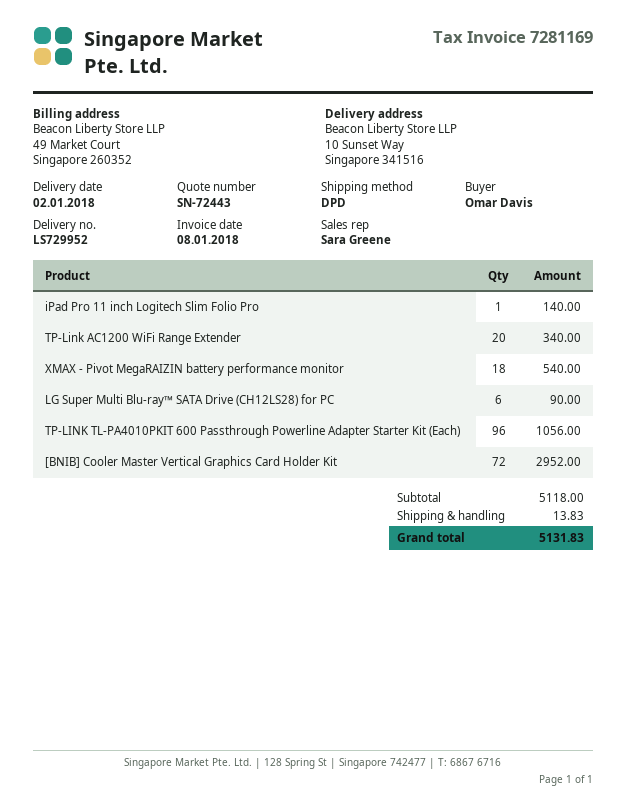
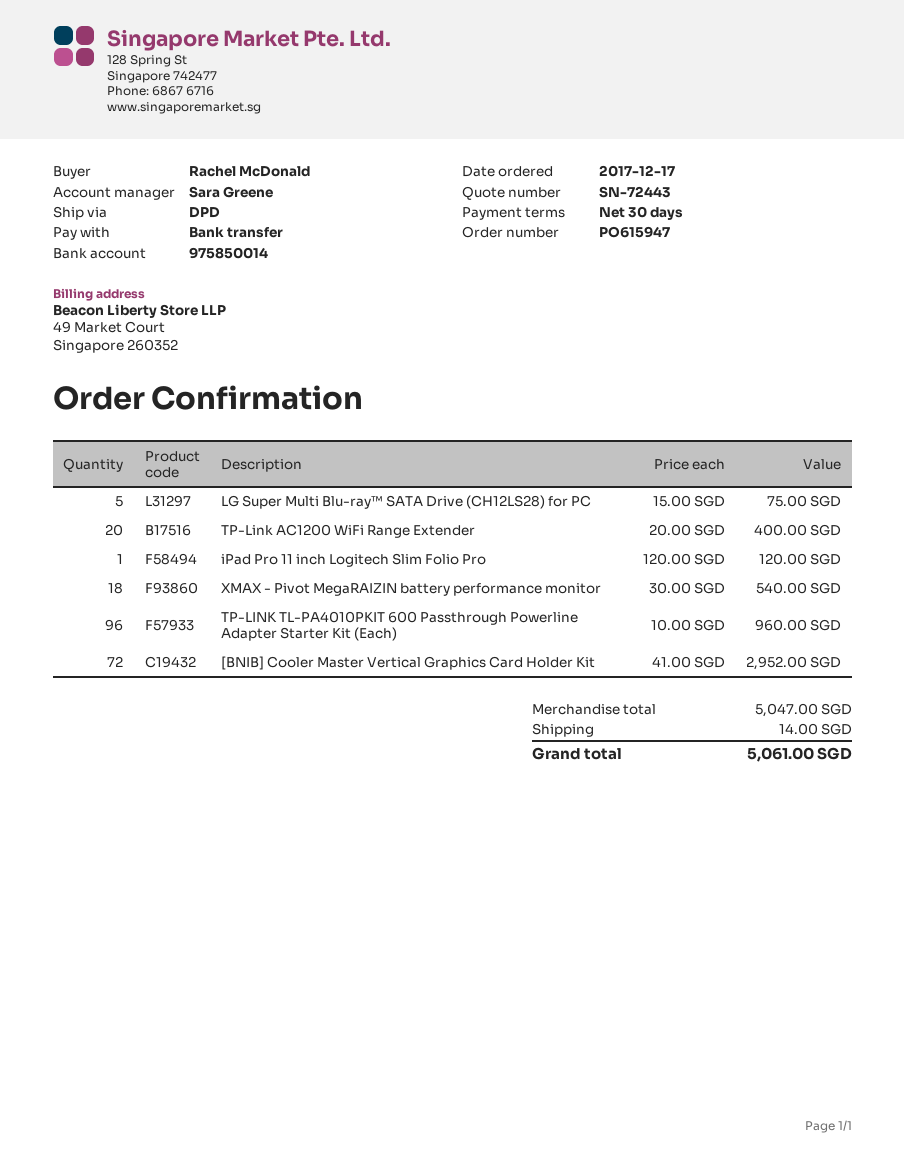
ordered by: Omar Davis -> Rachel McDonald
iPad Pro 11 inch Logitech Slim Folio Pro: 1 for 140.00 -> 1 for 120.00
TP-Link AC1200 WiFi Range Extender: 20 for 340.00 -> 20 for 400.00
LG Super Multi Blu-ray™ SATA Drive (CH12LS28) for PC: 6 for 90.00 -> 5 for 75.00
TP-LINK TL-PA4010PKIT 600 Passthrough Powerline Adapter Starter Kit (Each): 96 for 1056.00 -> 96 for 960.00
subtotal: 5118.00 -> 5047.00
shipping: 13.83 -> 14.00
total: 5131.83 -> 5061.00

